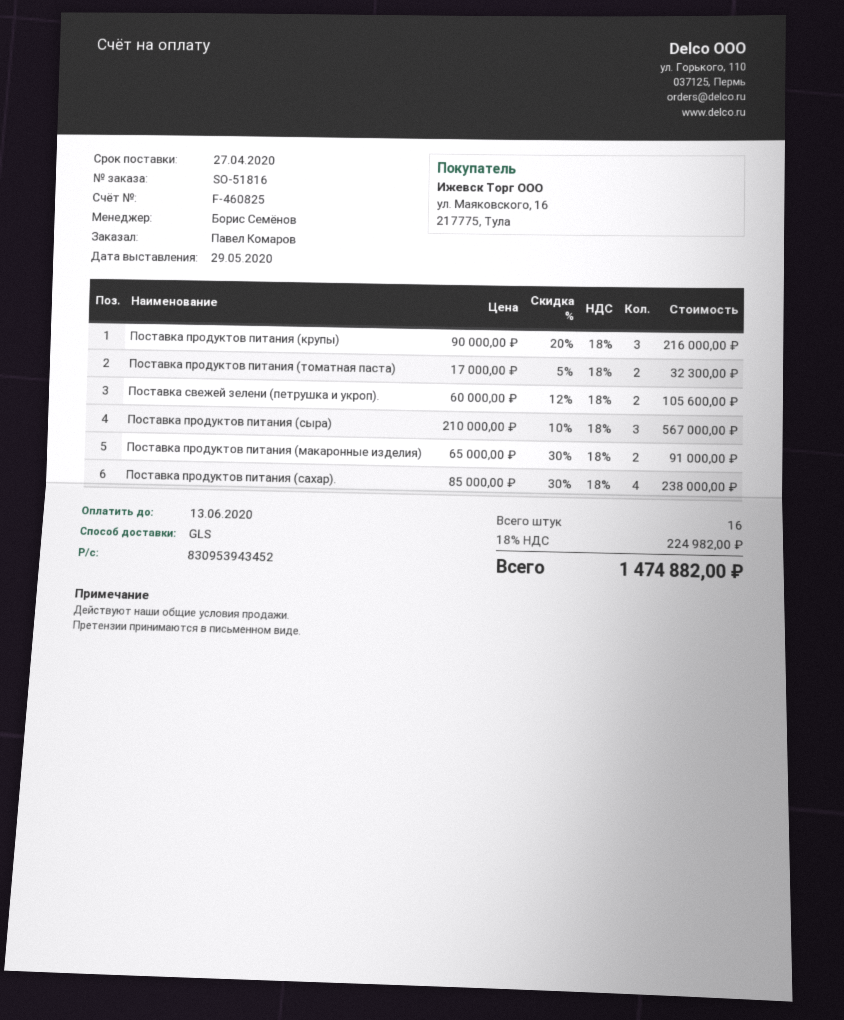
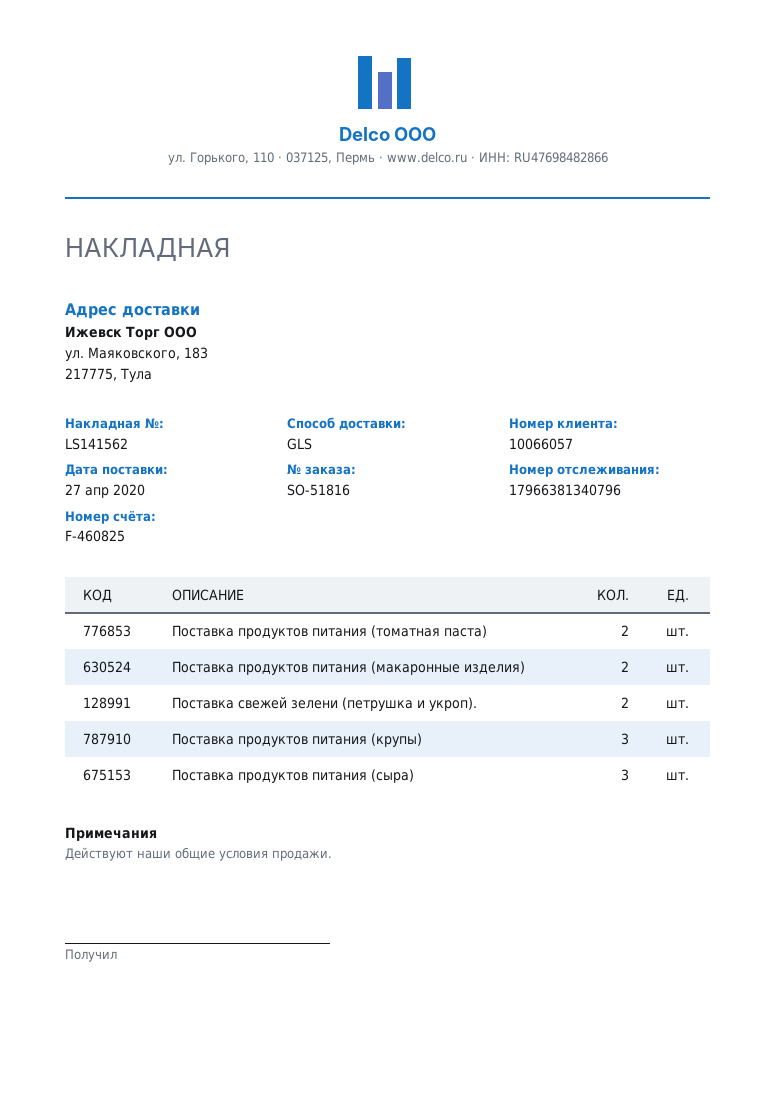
Поставка продуктов питания (сахар).: 4 -> none

